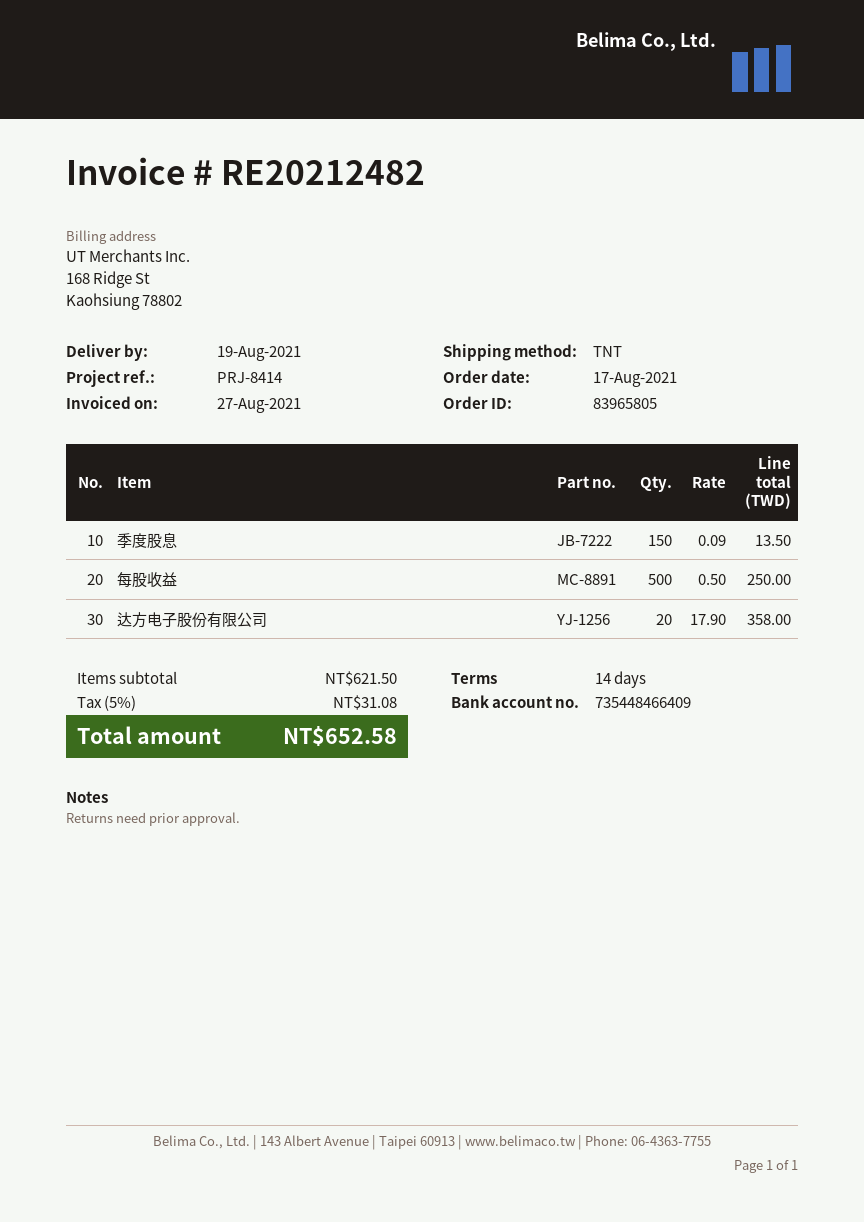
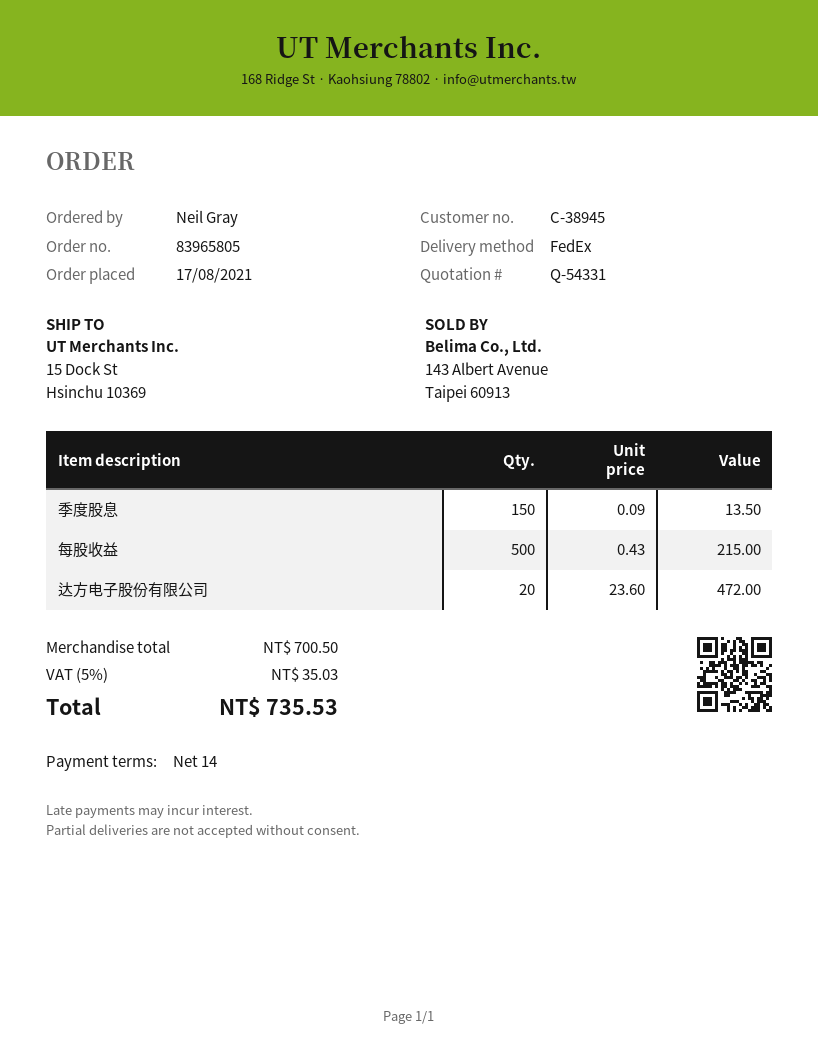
shipping method: TNT -> FedEx
每股收益: 500 x 0.50 = 250.00 -> 500 x 0.43 = 215.00
达方电子股份有限公司: 20 x 17.90 = 358.00 -> 20 x 23.60 = 472.00
subtotal: 621.50 -> 700.50
tax: 5% = 31.08 -> 5% = 35.03
total: 652.58 -> 735.53

